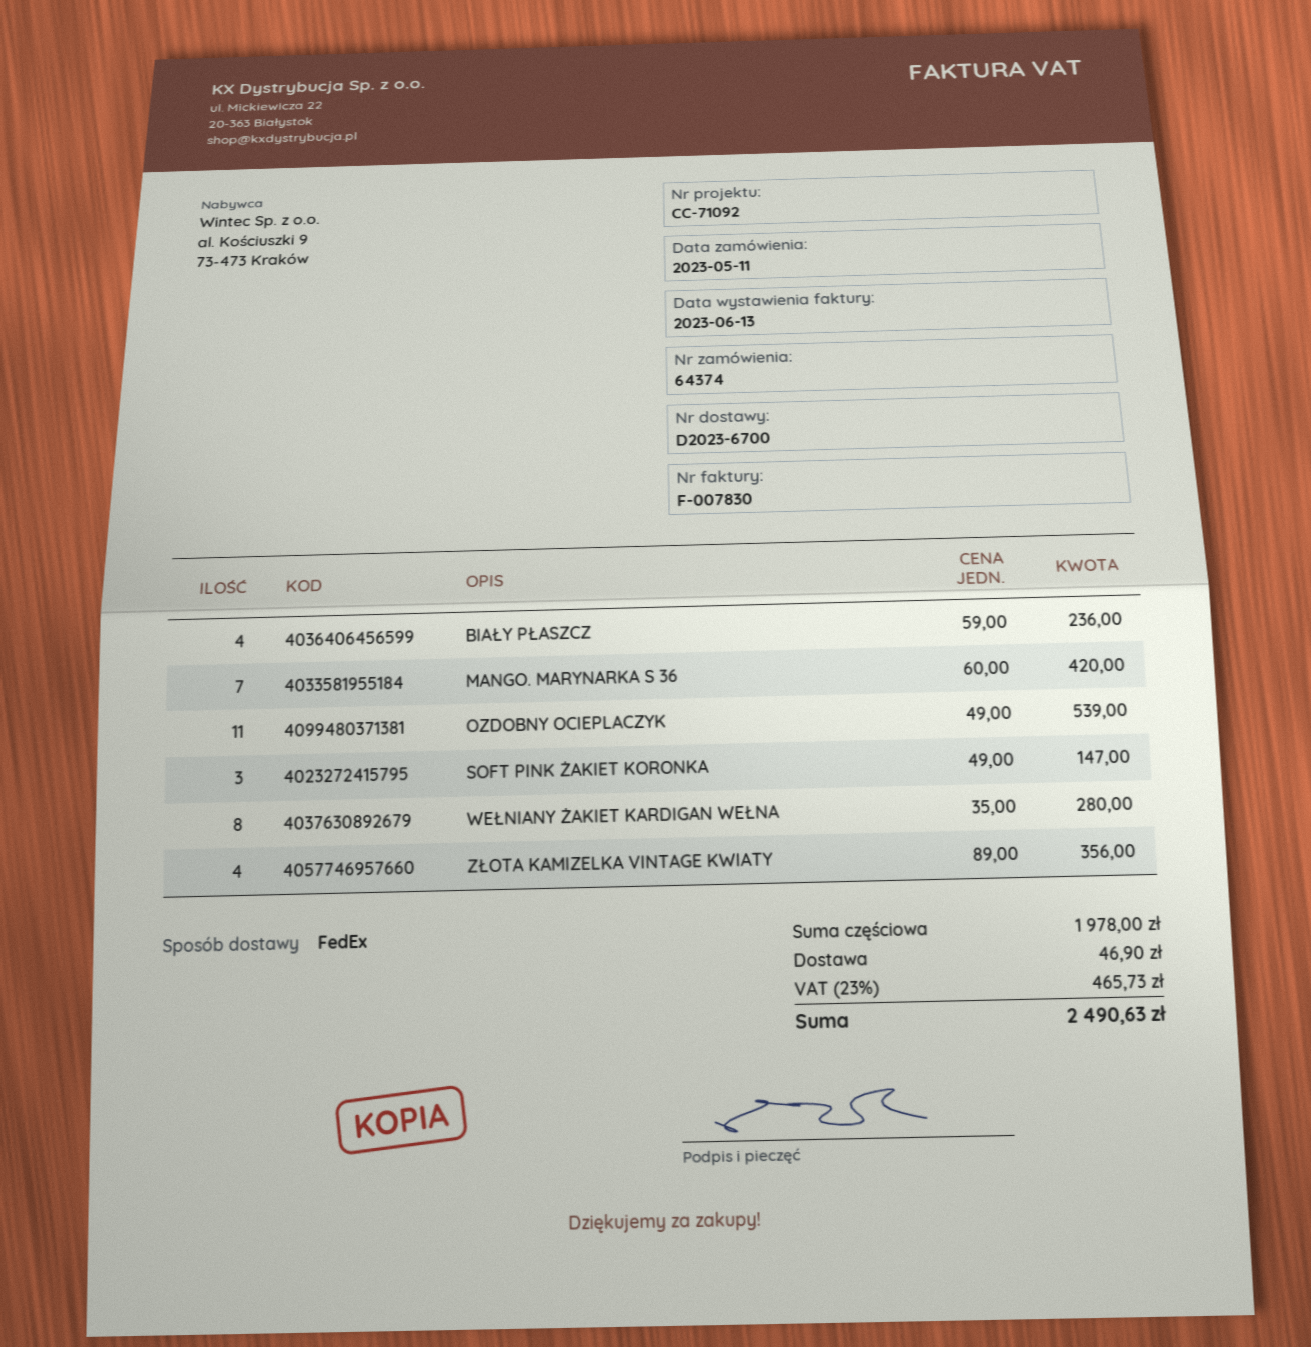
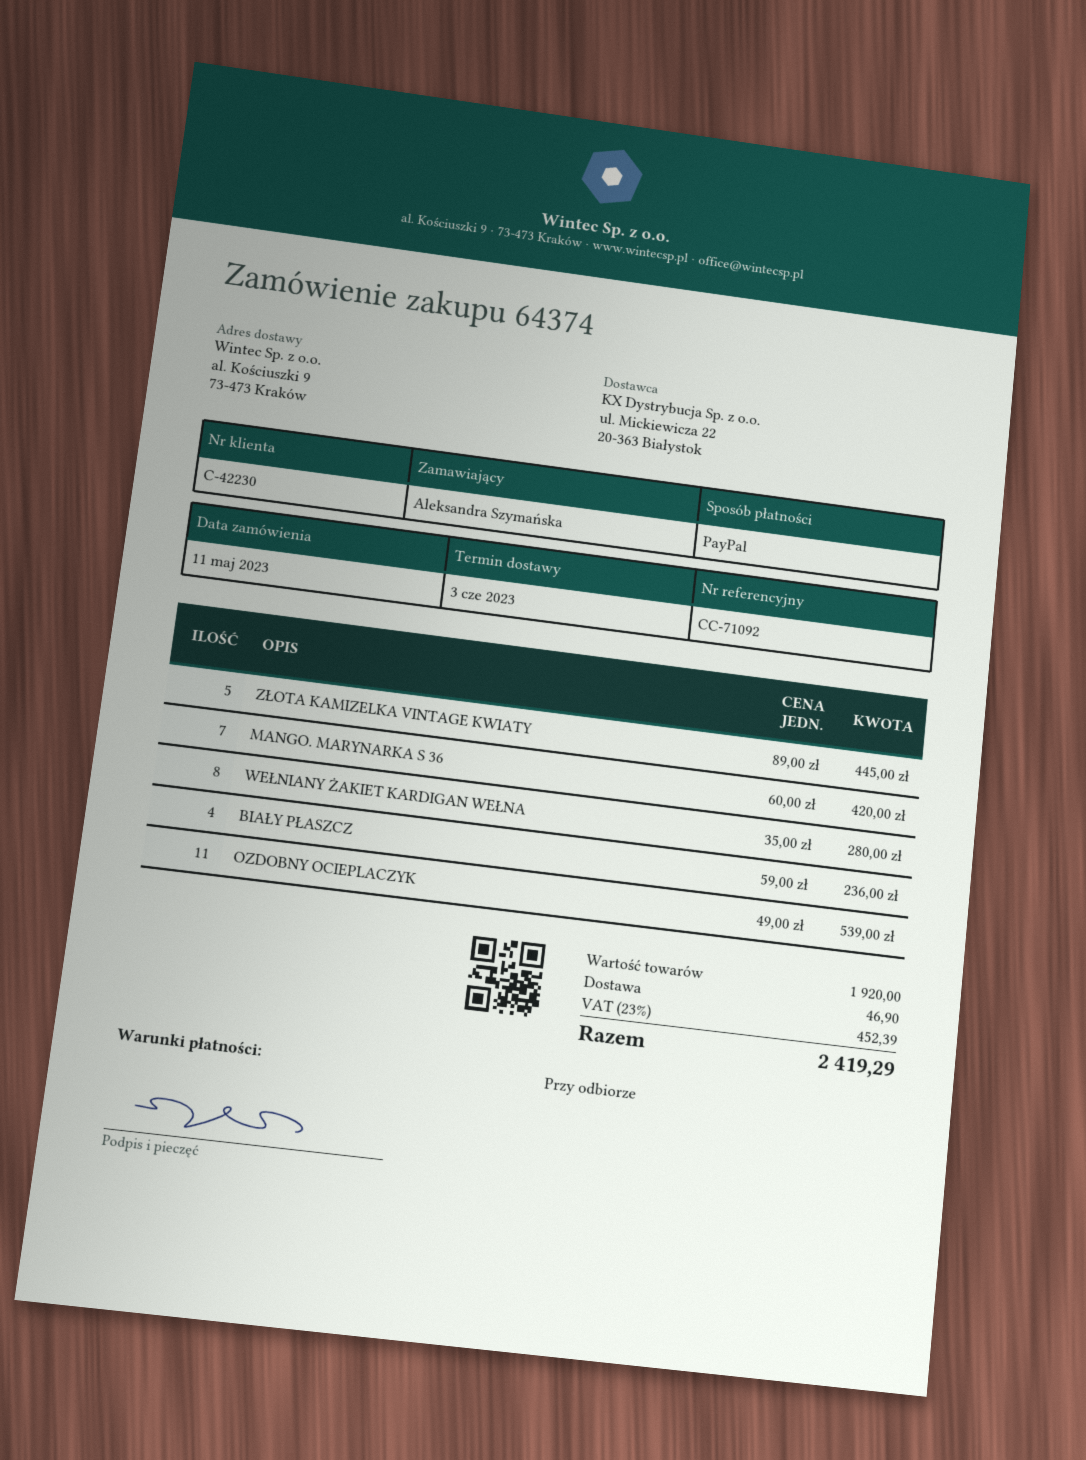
SOFT PINK ŻAKIET KORONKA: 3 x 49.00 = 147.00 -> none
ZŁOTA KAMIZELKA VINTAGE KWIATY: 4 x 89.00 = 356.00 -> 5 x 89.00 = 445.00
subtotal: 1978.00 -> 1920.00
tax: 23% = 465.73 -> 23% = 452.39
total: 2490.63 -> 2419.29

